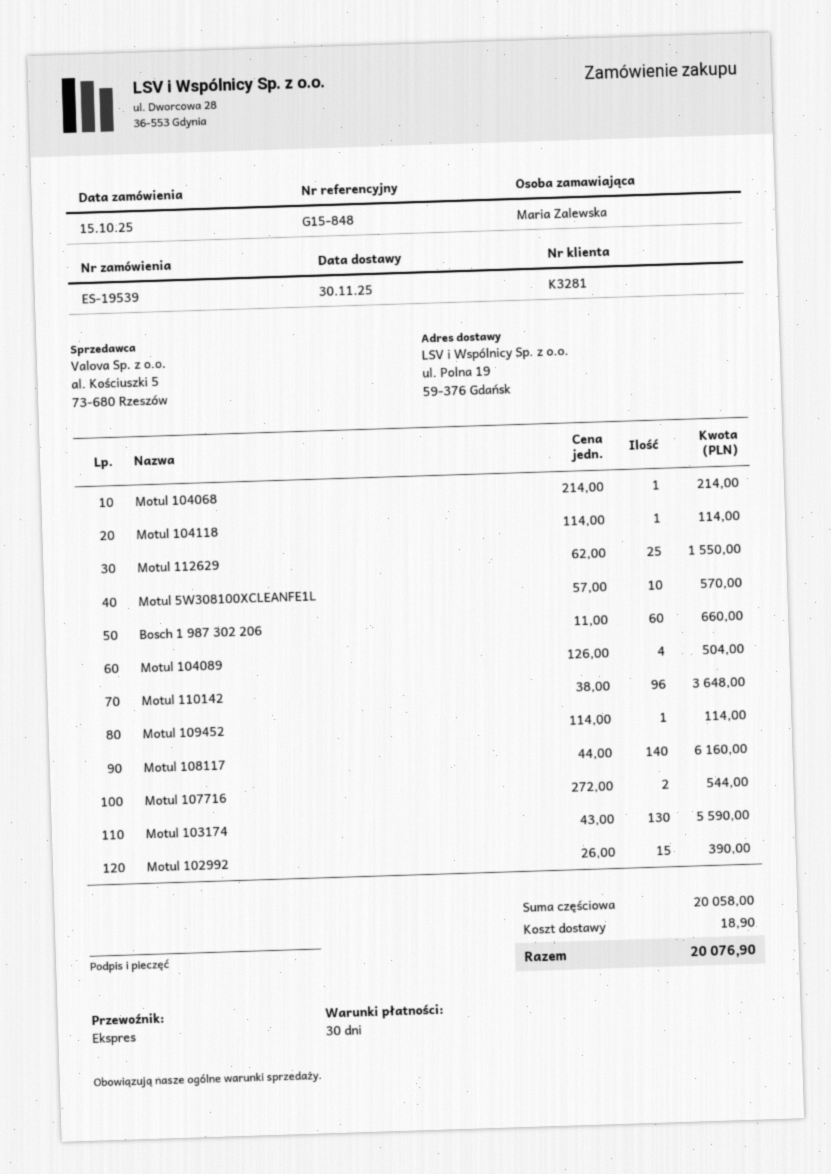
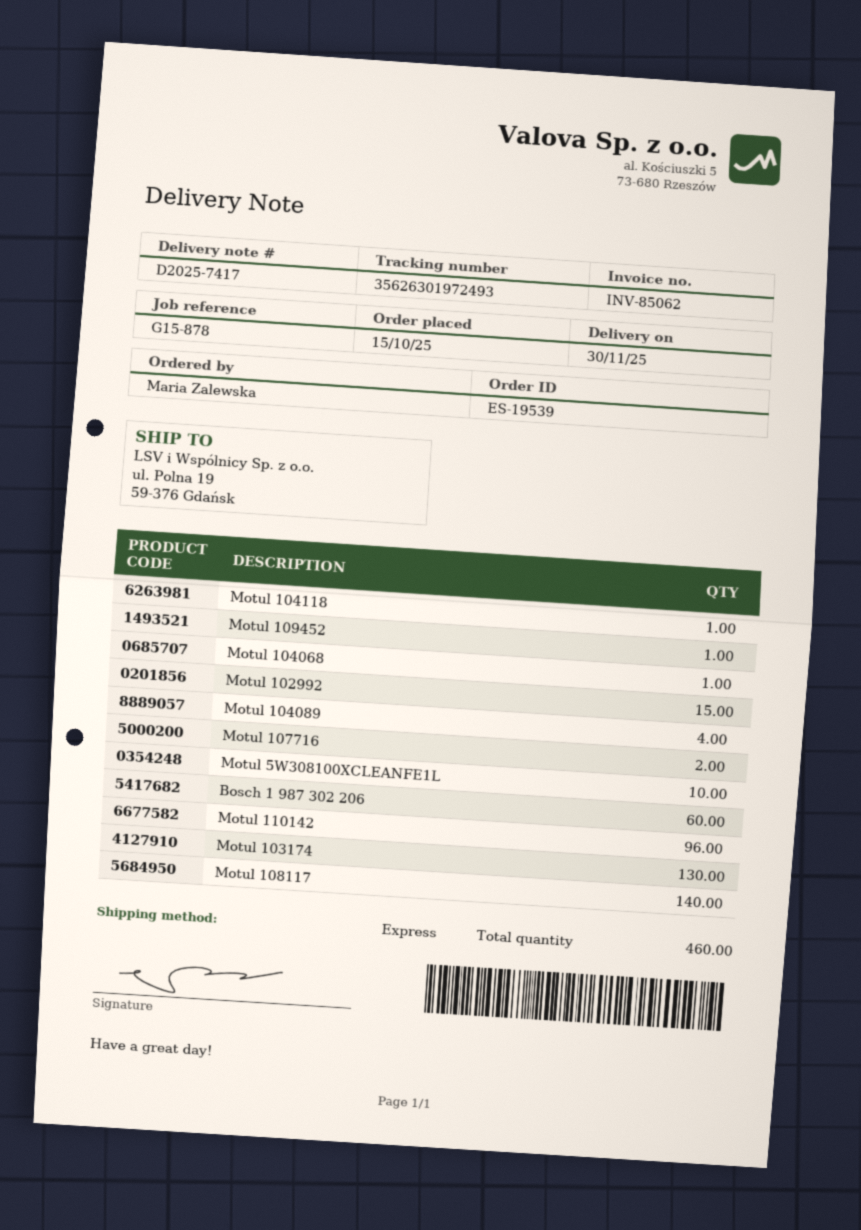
reference: G15-848 -> G15-878
Motul 112629: 25 -> none

